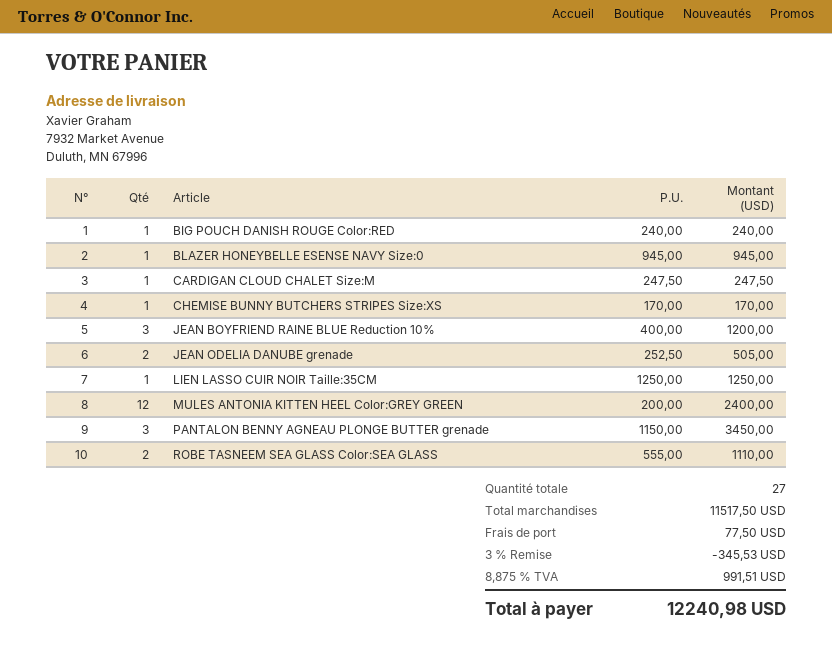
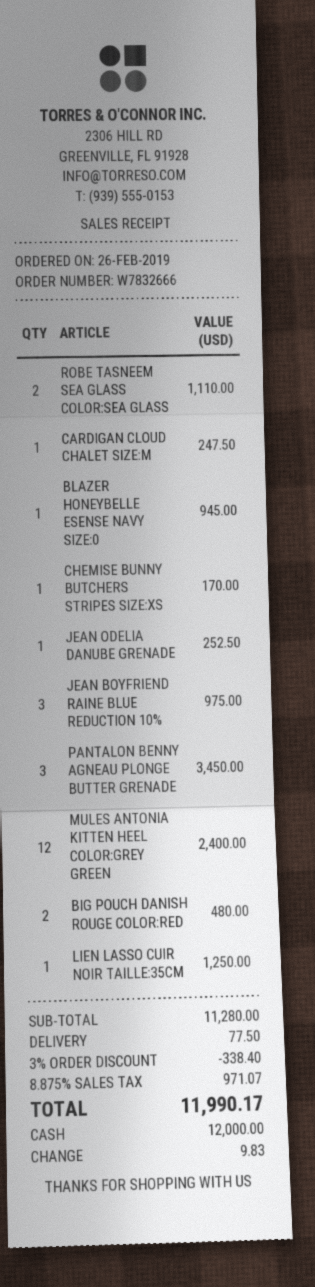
BIG POUCH DANISH ROUGE Color:RED: 1 for 240.00 -> 2 for 480.00
JEAN BOYFRIEND RAINE BLUE Reduction 10%: 3 for 1200.00 -> 3 for 975.00
JEAN ODELIA DANUBE grenade: 2 for 505.00 -> 1 for 252.50
subtotal: 11517.50 -> 11280.00
discount: 3% = 345.53 -> 3% = 338.40
tax: 8.875% = 991.51 -> 8.875% = 971.07
total: 12240.98 -> 11990.17

